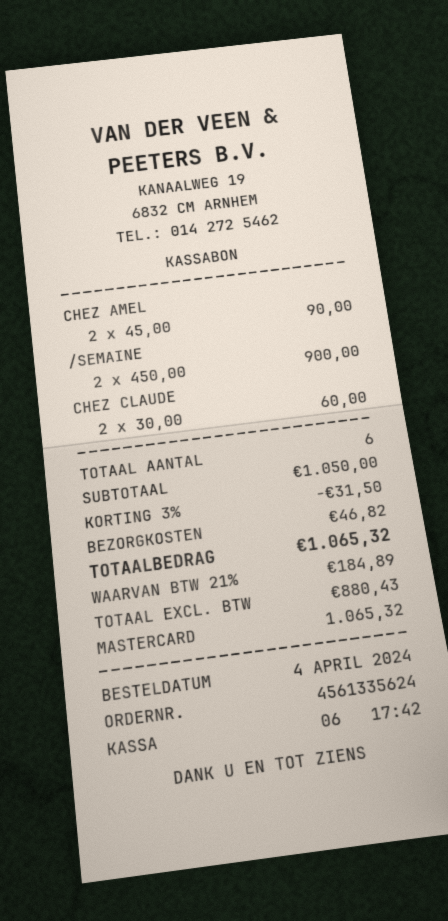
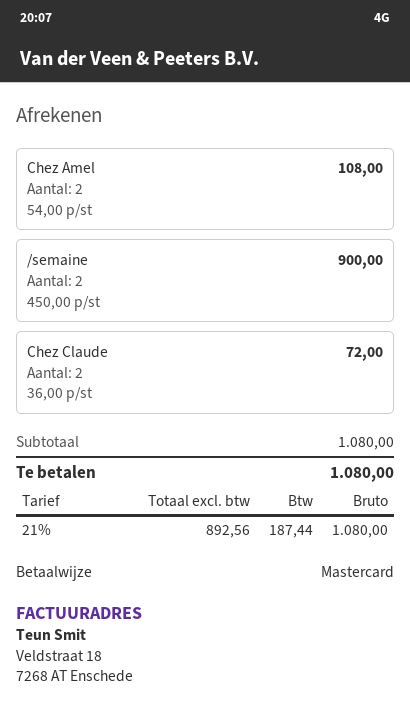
CHEZ AMEL: 2 x 45.00 = 90.00 -> 2 x 54.00 = 108.00
CHEZ CLAUDE: 2 x 30.00 = 60.00 -> 2 x 36.00 = 72.00
subtotal: 1050.00 -> 1080.00
discount: 3% = 31.50 -> none
shipping: 46.82 -> none
net: 880.43 -> 892.56
tax: 21% = 184.89 -> 21% = 187.44
total: 1065.32 -> 1080.00

